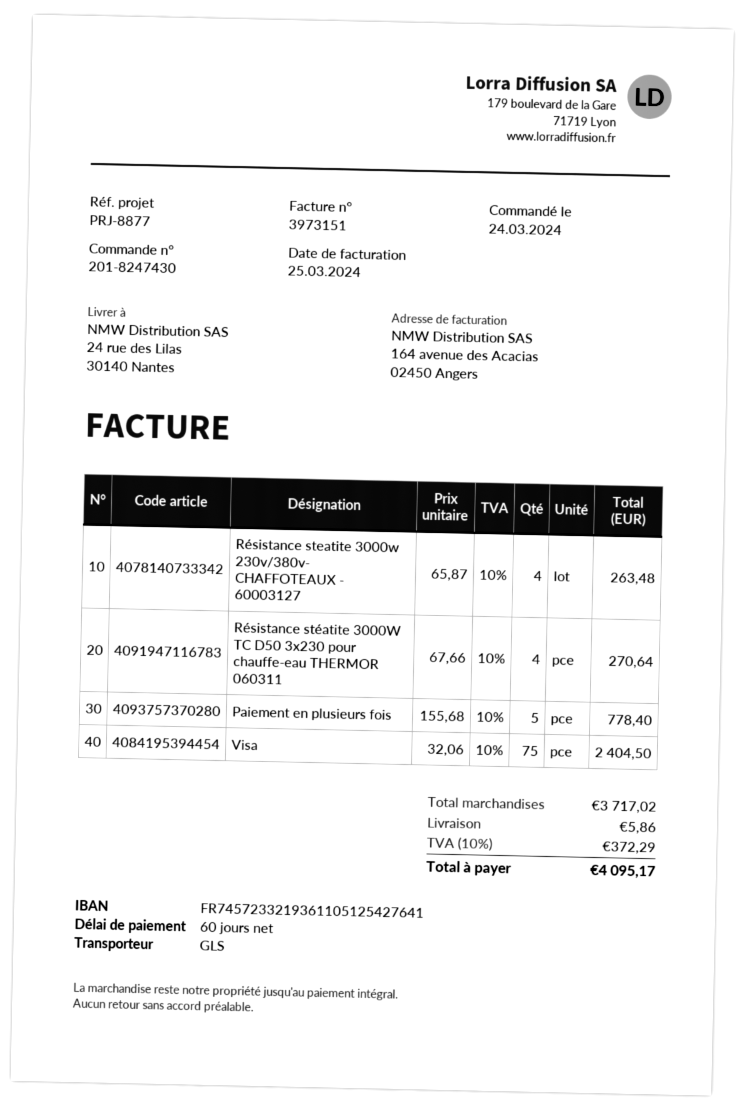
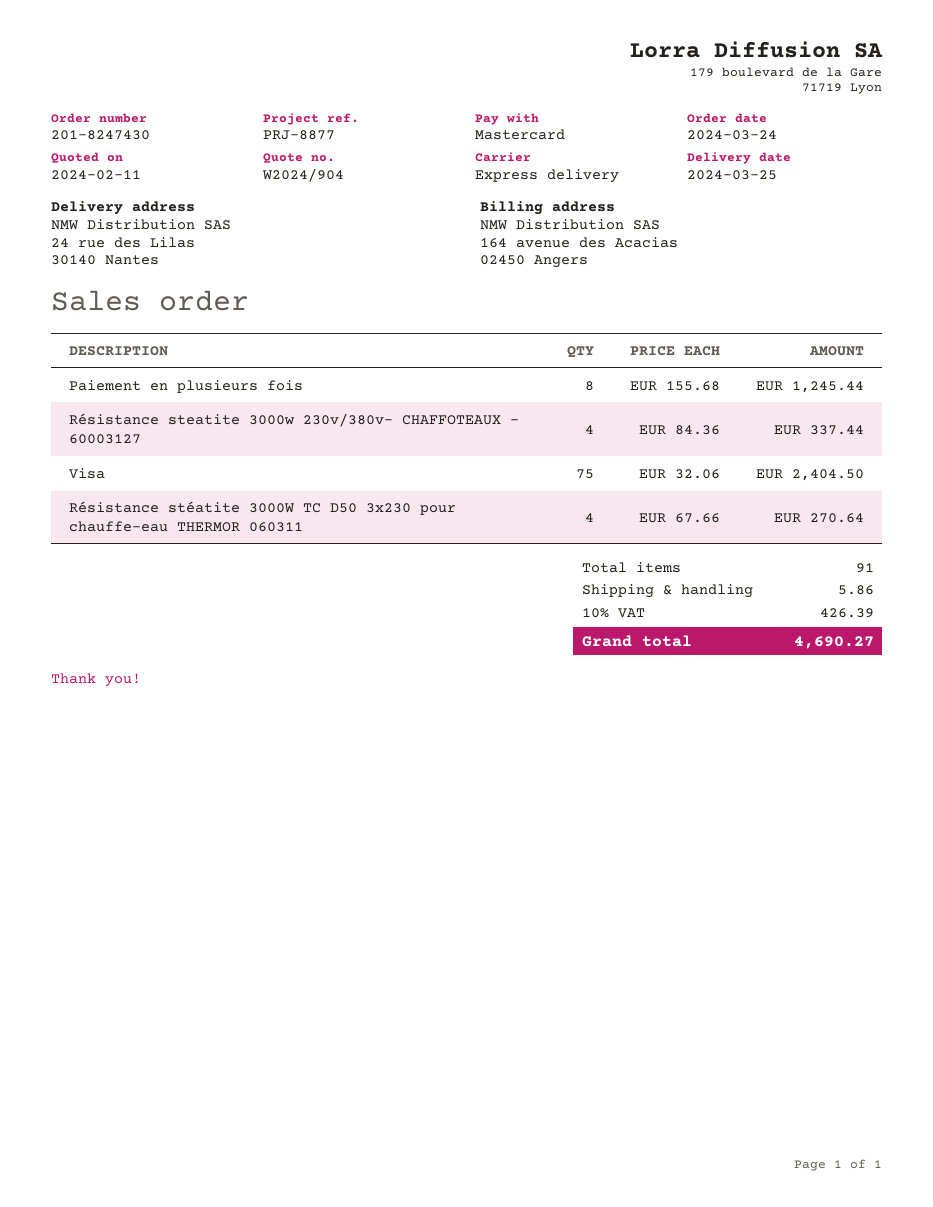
shipping method: GLS -> express
Résistance steatite 3000w 230v/380v- CHAFFOTEAUX - 60003127: 4 x 65.87 = 263.48 -> 4 x 84.36 = 337.44
Paiement en plusieurs fois: 5 x 155.68 = 778.40 -> 8 x 155.68 = 1245.44
tax: 10% = 372.29 -> 10% = 426.39
total: 4095.17 -> 4690.27

